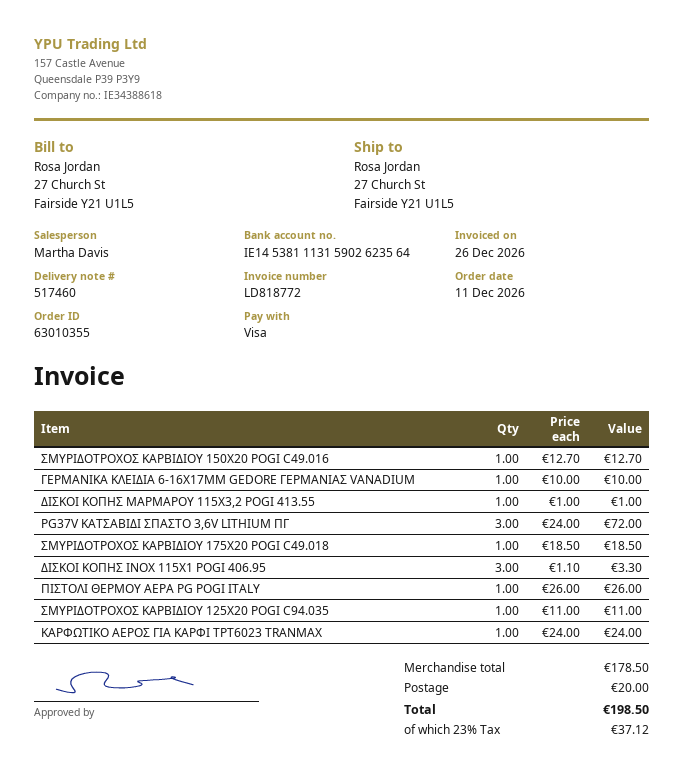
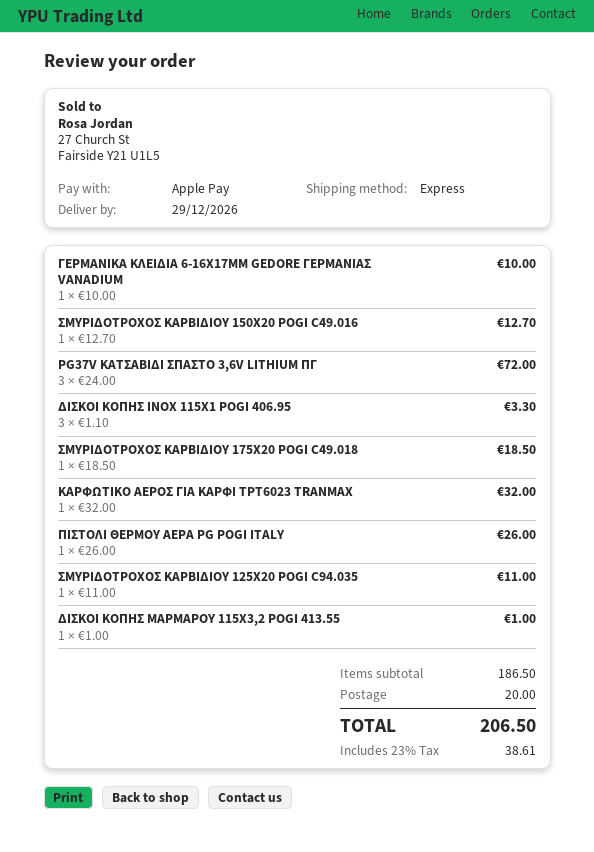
payment method: Visa -> Apple Pay
ΚΑΡΦΩΤΙΚΟ ΑΕΡΟΣ ΓΙΑ ΚΑΡΦΙ TPT6023 TRANMAX: 1 x 24.00 = 24.00 -> 1 x 32.00 = 32.00
subtotal: 178.50 -> 186.50
tax: 23% = 37.12 -> 23% = 38.61
total: 198.50 -> 206.50

